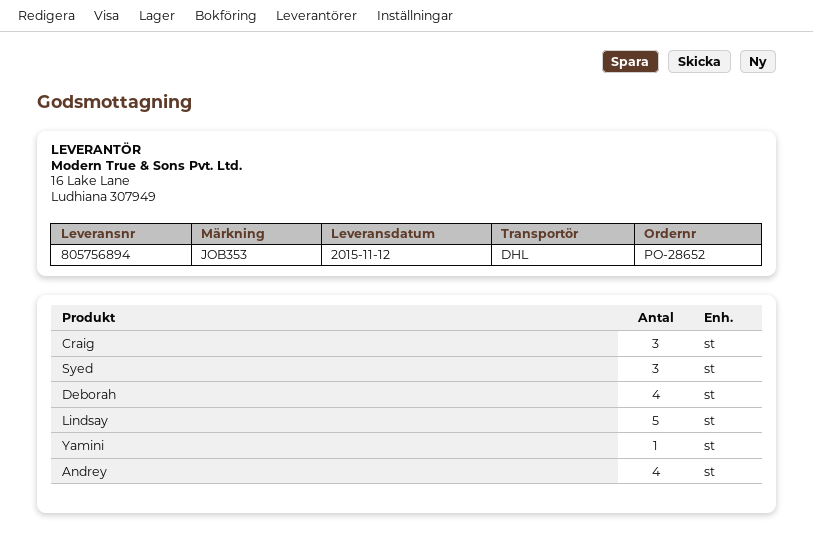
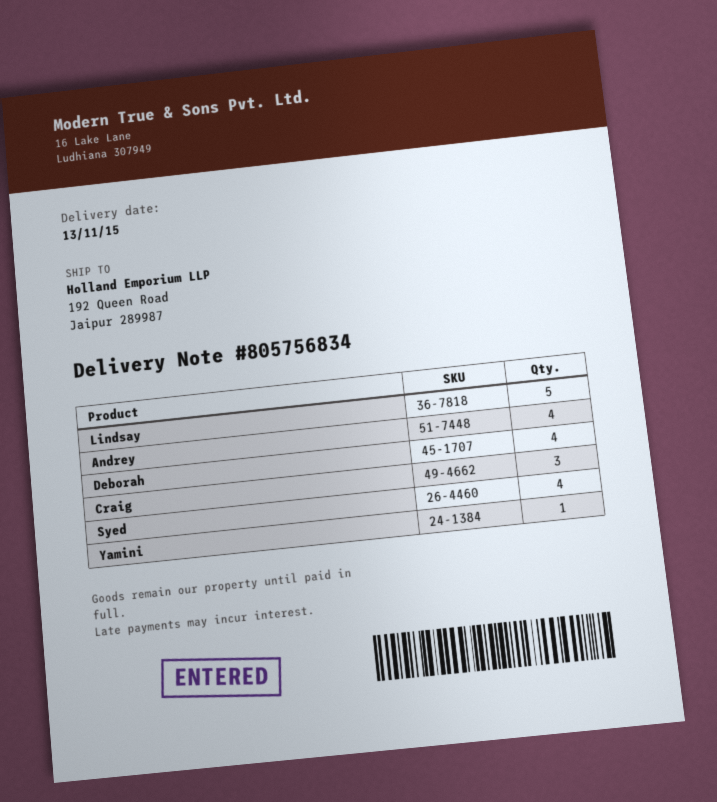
delivery note number: 805756894 -> 805756834
delivery date: 2015-11-12 -> 2015-11-13
Syed: 3 -> 4

